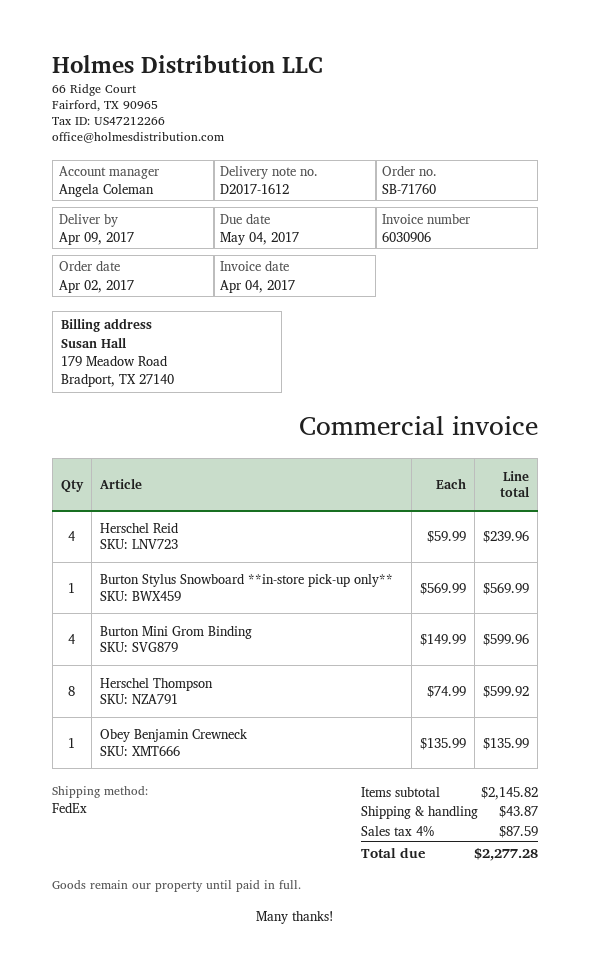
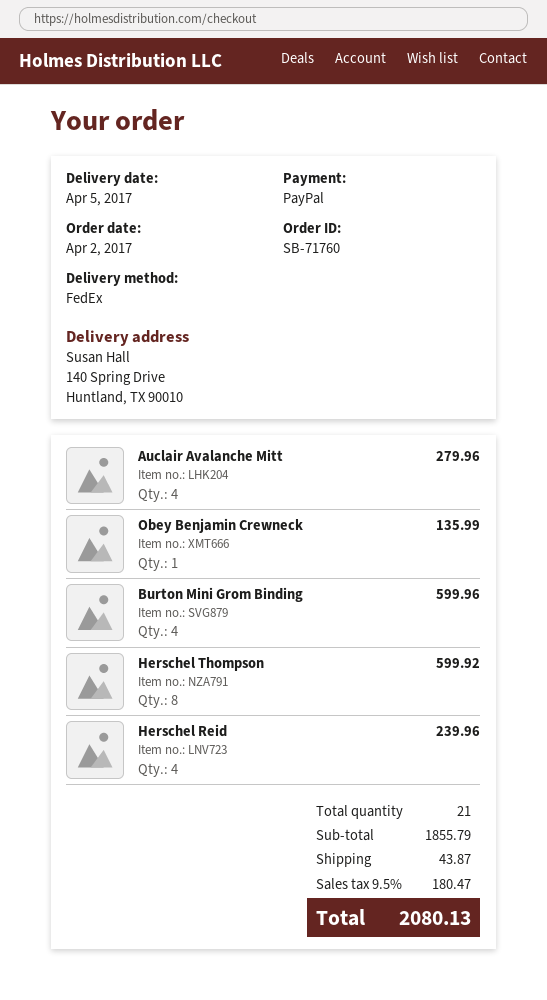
delivery date: 2017-04-09 -> 2017-04-05
Burton Stylus Snowboard **in-store pick-up only**: 1 for 569.99 -> none
Auclair Avalanche Mitt: none -> 4 for 279.96
subtotal: 2145.82 -> 1855.79
tax: 4% = 87.59 -> 9.5% = 180.47
total: 2277.28 -> 2080.13

